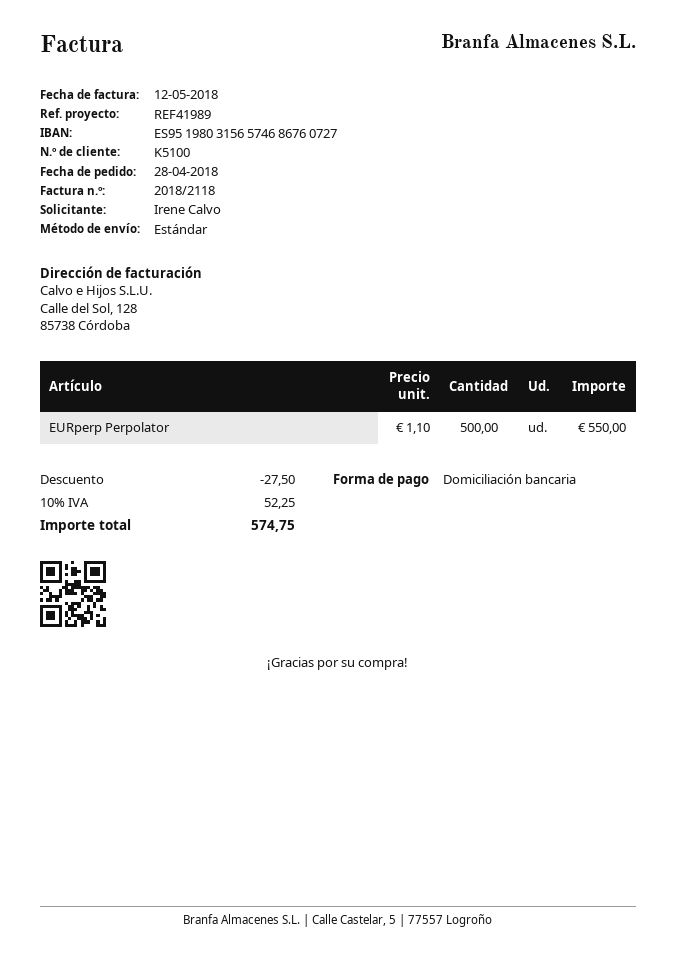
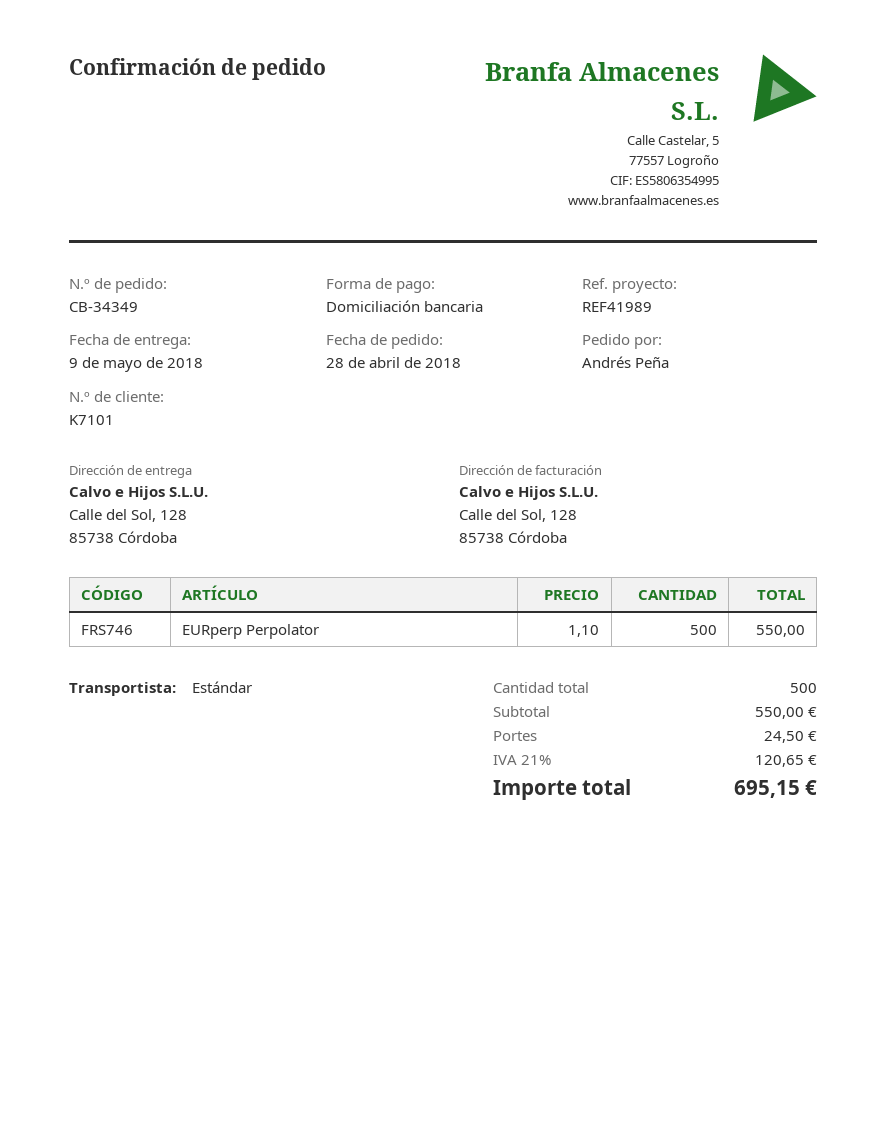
customer number: K5100 -> K7101
ordered by: Irene Calvo -> Andrés Peña
discount: 27.50 -> none
shipping: none -> 24.50
tax: 10% = 52.25 -> 21% = 120.65
total: 574.75 -> 695.15

